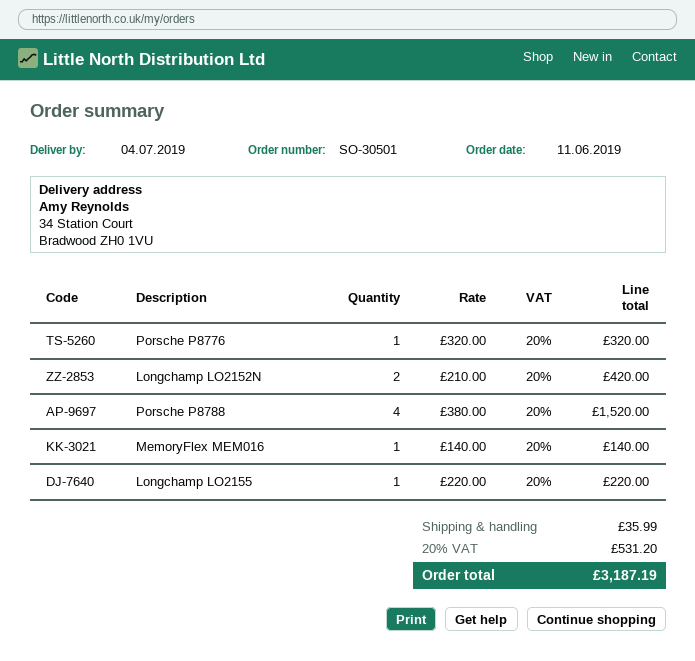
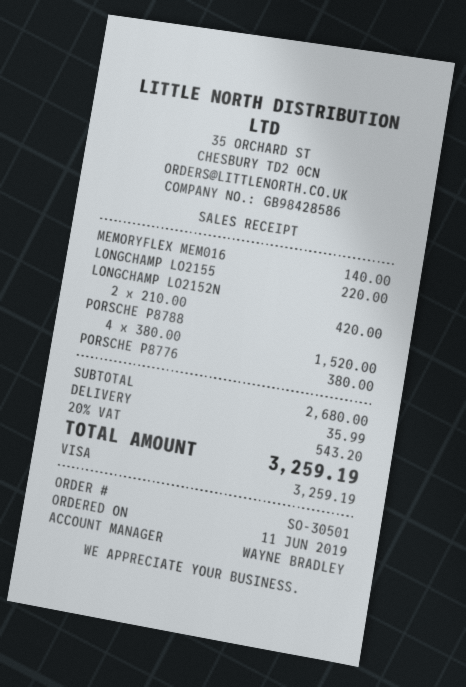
Porsche P8776: 1 x 320.00 = 320.00 -> 1 x 380.00 = 380.00
tax: 20% = 531.20 -> 20% = 543.20
total: 3187.19 -> 3259.19

